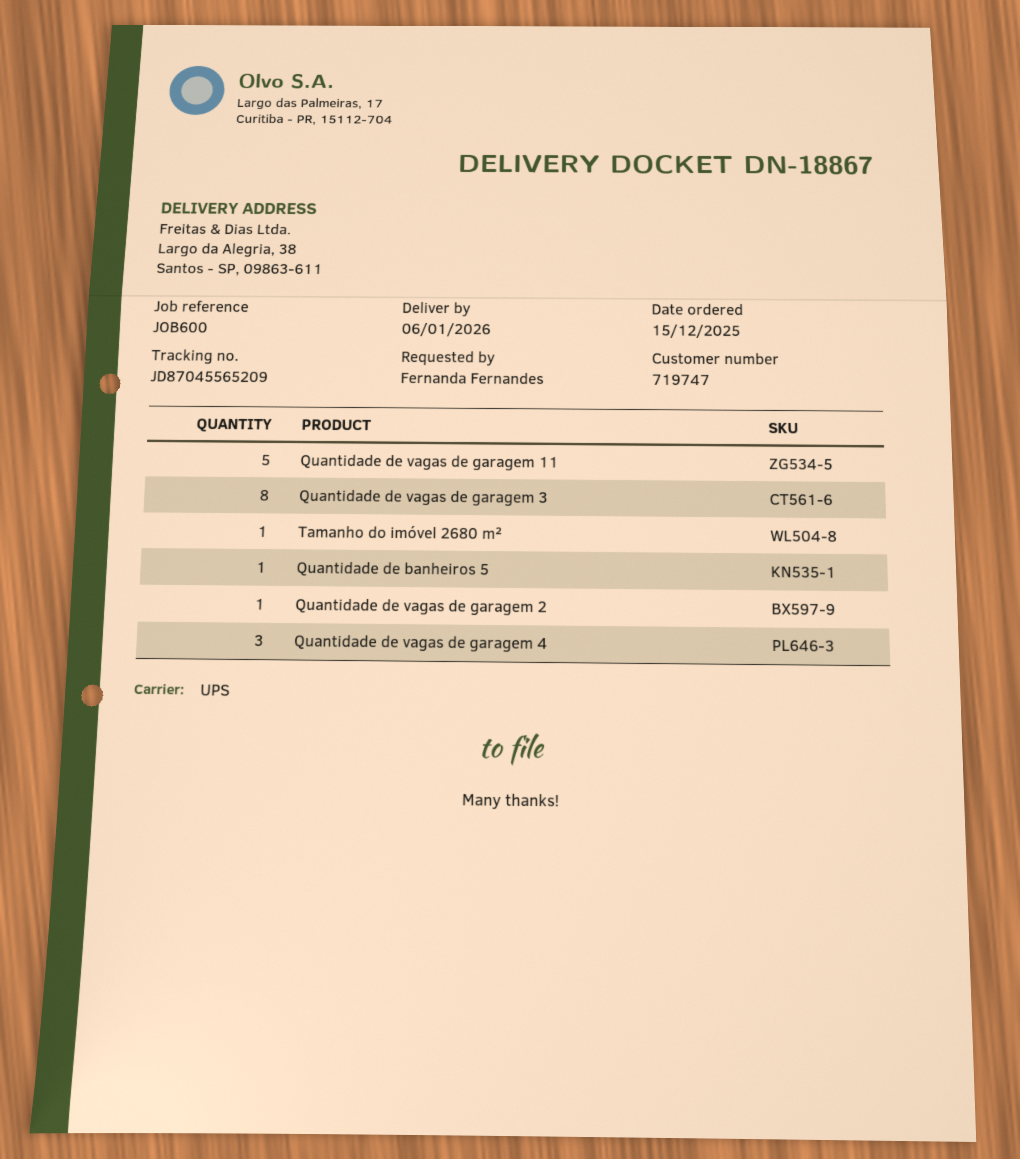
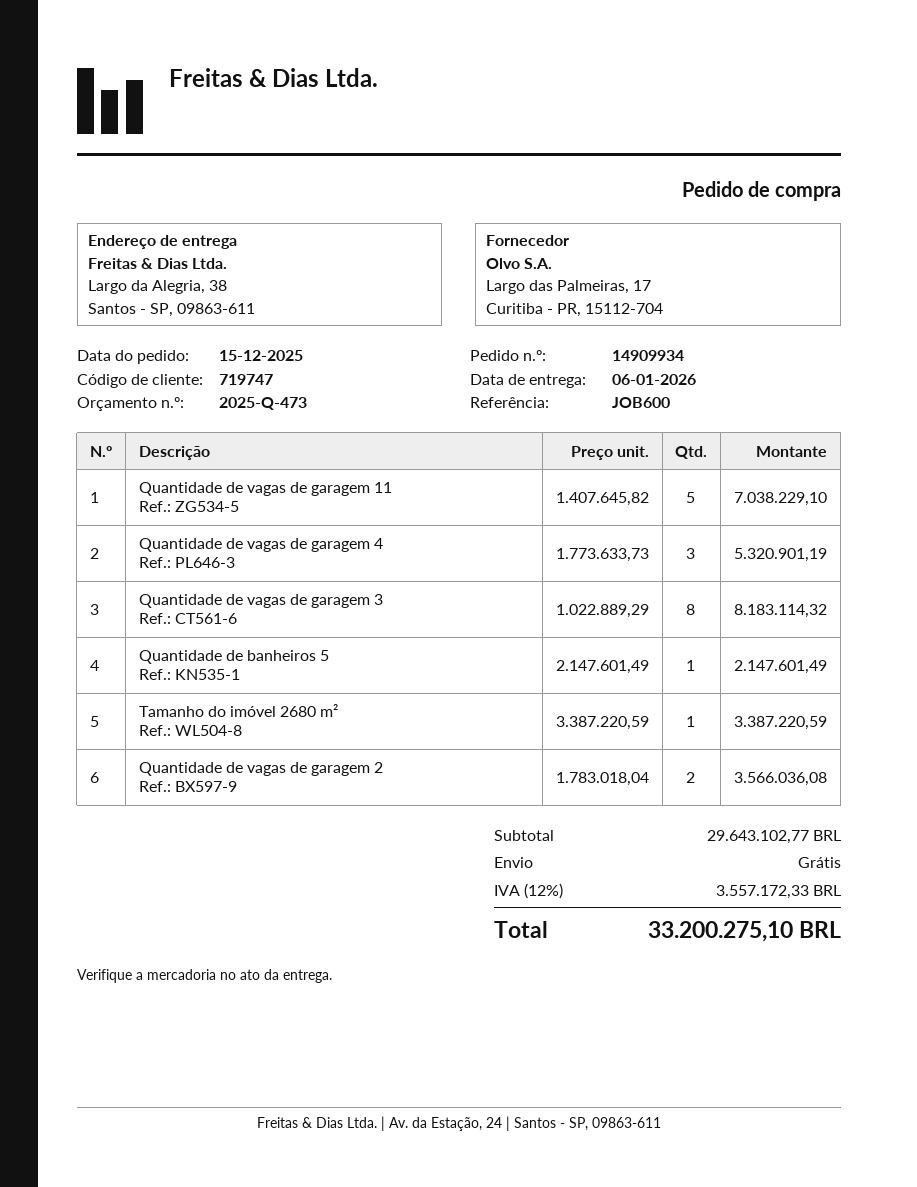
Quantidade de vagas de garagem 2: 1 -> 2

